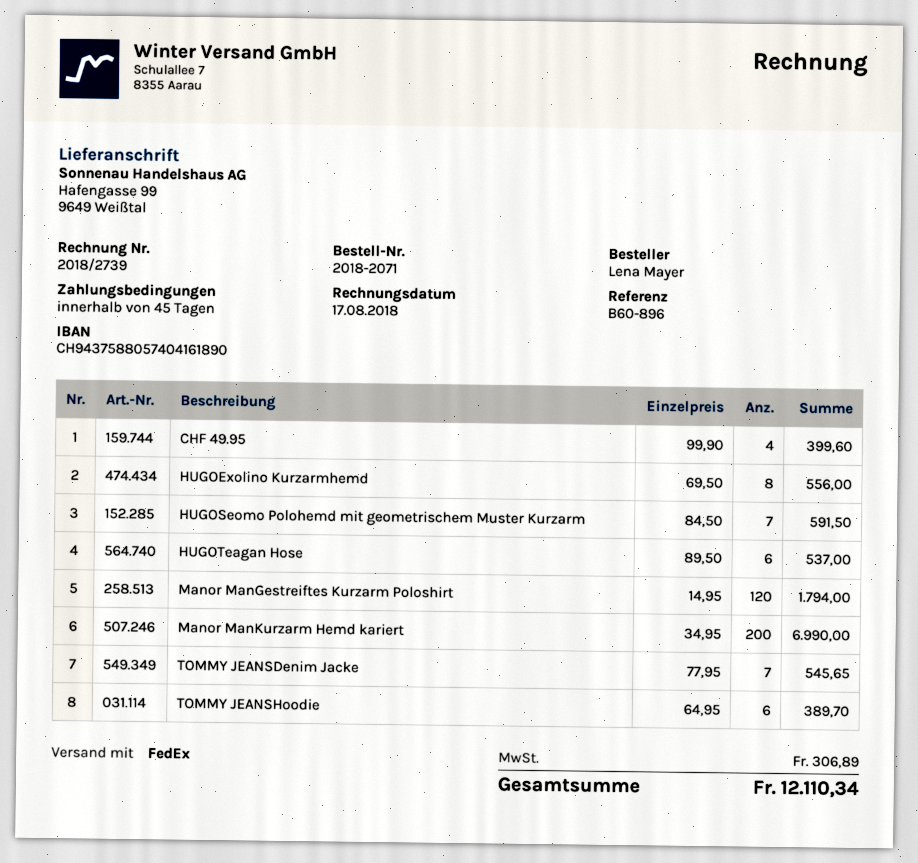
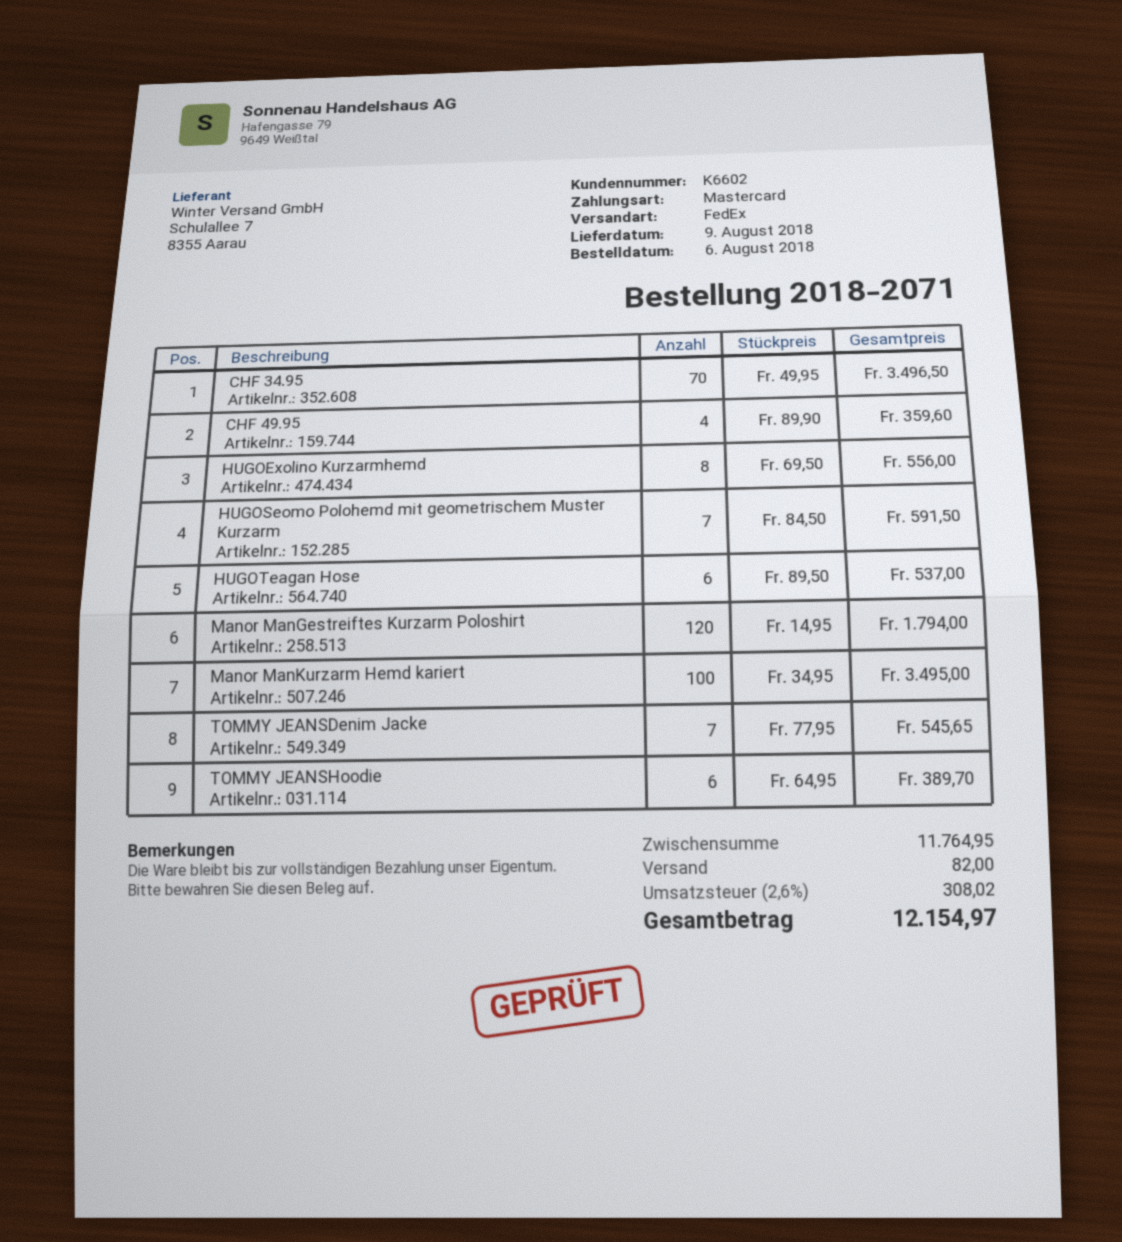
CHF 49.95: 4 x 99.90 = 399.60 -> 4 x 89.90 = 359.60
Manor ManKurzarm Hemd kariert: 200 x 34.95 = 6990.00 -> 100 x 34.95 = 3495.00
CHF 34.95: none -> 70 x 49.95 = 3496.50
shipping: none -> 82.00
tax: 306.89 -> 308.02
total: 12110.34 -> 12154.97

